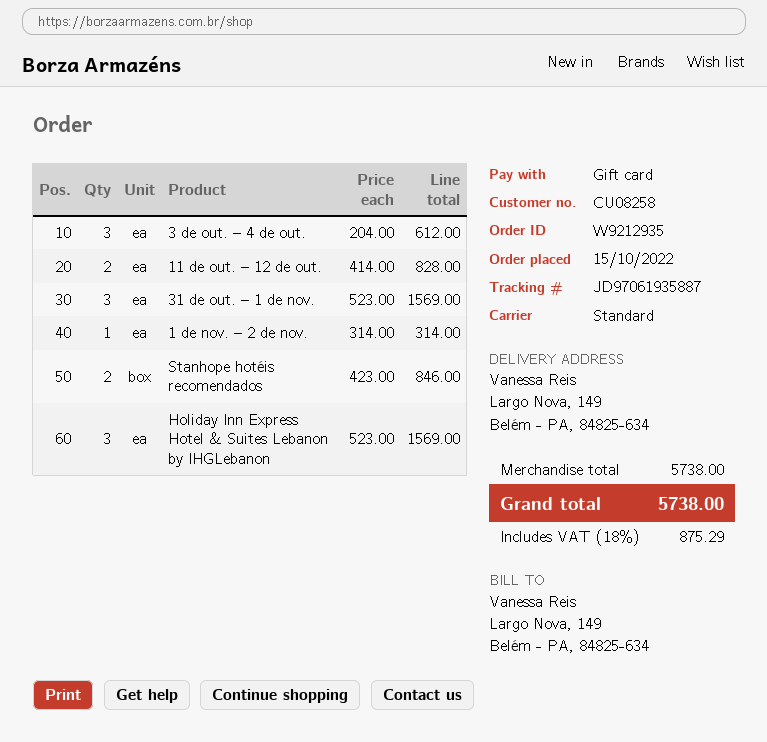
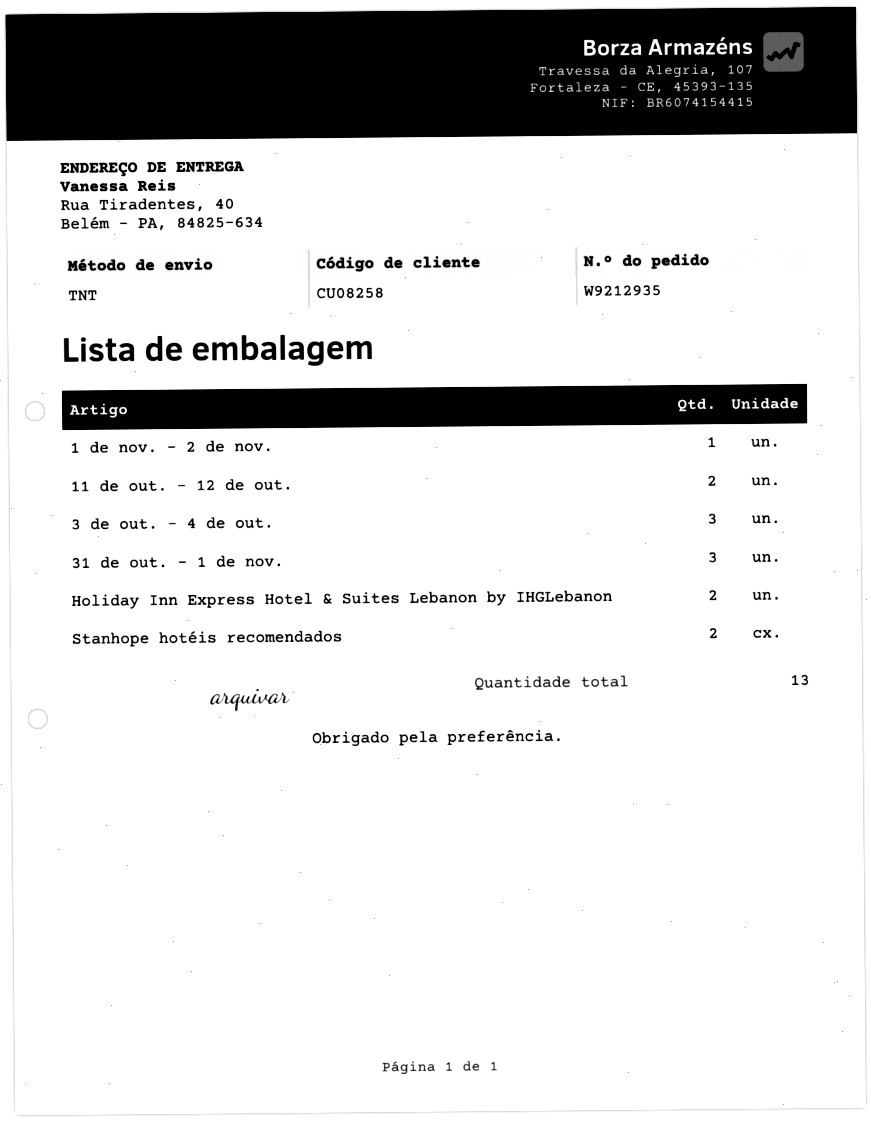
shipping method: standard -> TNT
ship to: Largo Nova, 149, Belém - PA, 84825-634 -> Rua Tiradentes, 40, Belém - PA, 84825-634
Holiday Inn Express Hotel & Suites Lebanon by IHGLebanon: 3 -> 2

